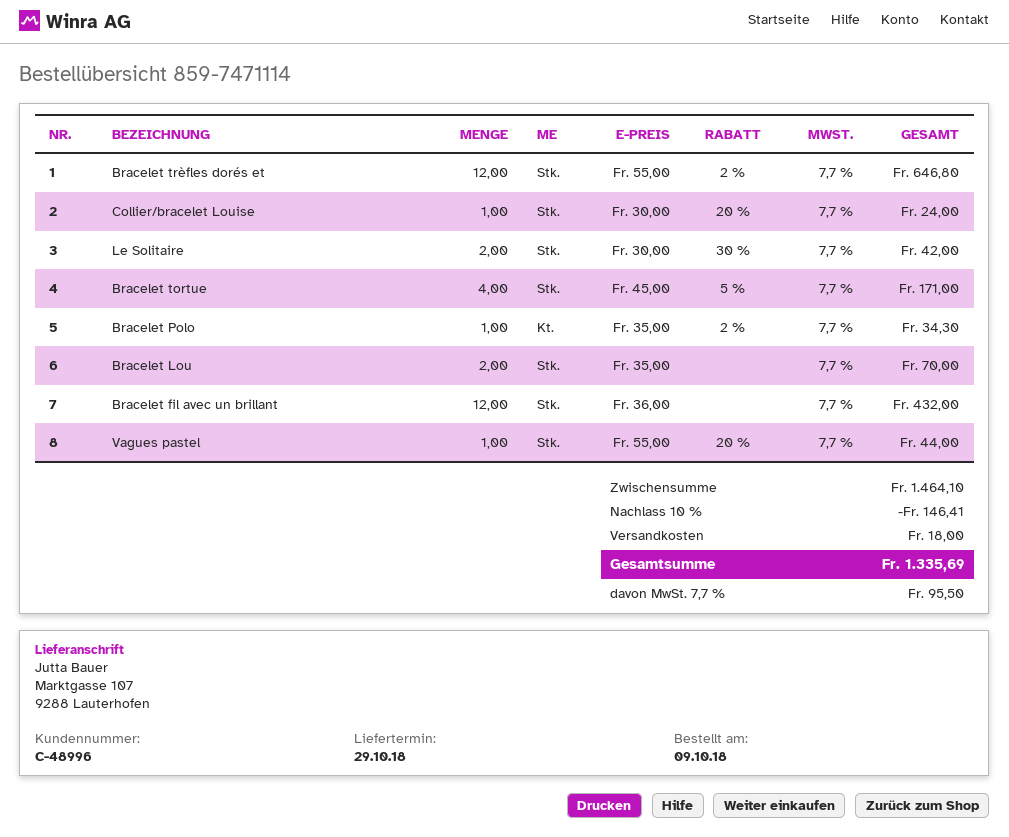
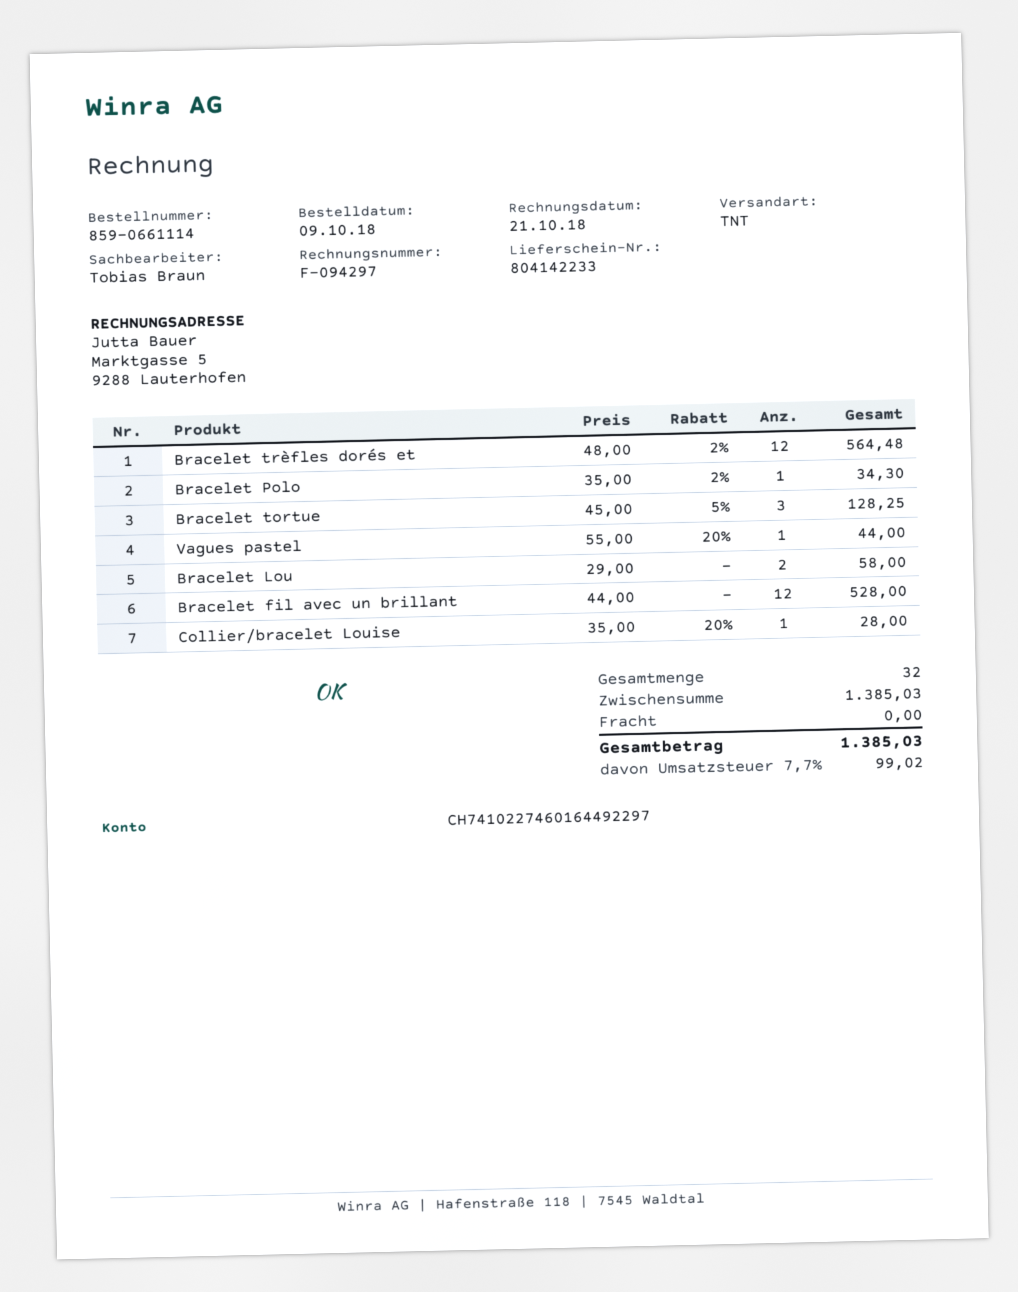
order number: 859-7471114 -> 859-0661114
Bracelet trèfles dorés et: 12 x 55.00 - 2% = 646.80 -> 12 x 48.00 - 2% = 564.48
Collier/bracelet Louise: 1 x 30.00 - 20% = 24.00 -> 1 x 35.00 - 20% = 28.00
Le Solitaire: 2 x 30.00 - 30% = 42.00 -> none
Bracelet tortue: 4 x 45.00 - 5% = 171.00 -> 3 x 45.00 - 5% = 128.25
Bracelet Lou: 2 x 35.00 = 70.00 -> 2 x 29.00 = 58.00
Bracelet fil avec un brillant: 12 x 36.00 = 432.00 -> 12 x 44.00 = 528.00
subtotal: 1464.10 -> 1385.03
discount: 10% = 146.41 -> none
shipping: 18.00 -> 0.00
tax: 7.7% = 95.50 -> 7.7% = 99.02
total: 1335.69 -> 1385.03

